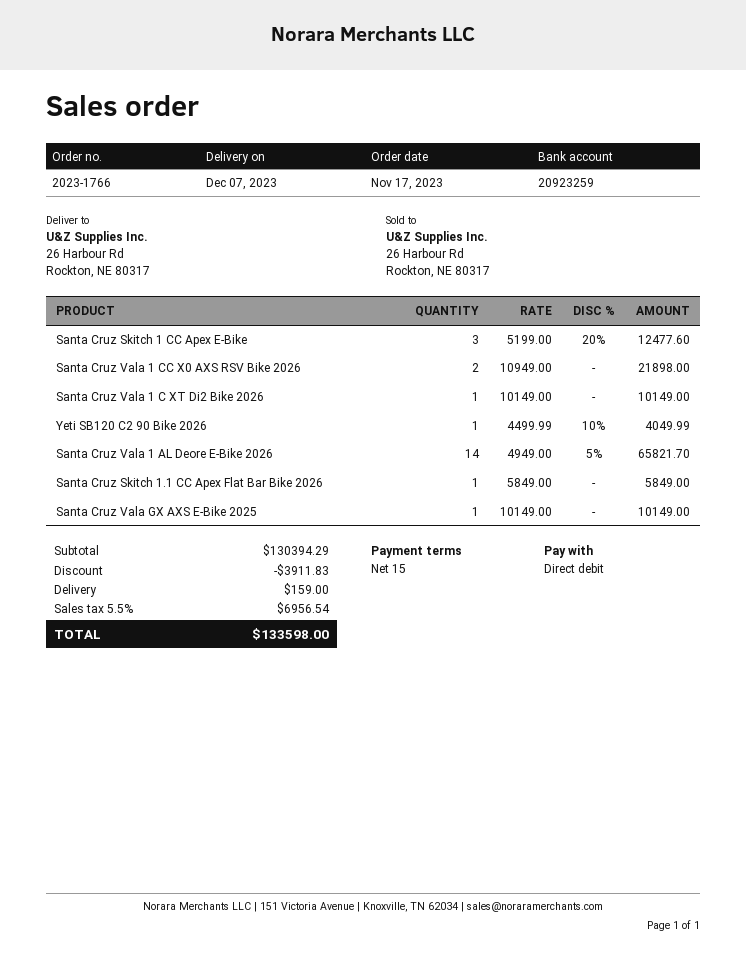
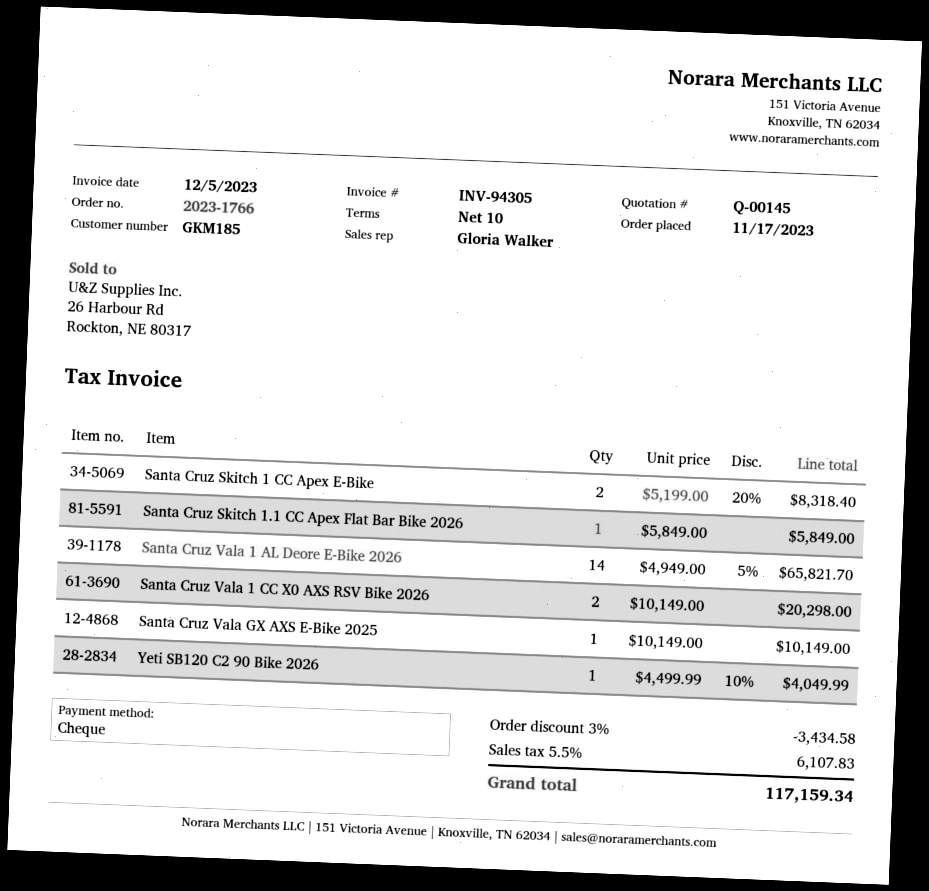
payment terms: 15 days -> 10 days
payment method: direct debit -> cheque
Santa Cruz Skitch 1 CC Apex E-Bike: 3 x 5199.00 - 20% = 12477.60 -> 2 x 5199.00 - 20% = 8318.40
Santa Cruz Vala 1 CC X0 AXS RSV Bike 2026: 2 x 10949.00 = 21898.00 -> 2 x 10149.00 = 20298.00
Santa Cruz Vala 1 C XT Di2 Bike 2026: 1 x 10149.00 = 10149.00 -> none
discount: 3911.83 -> 3434.58
shipping: 159.00 -> none
tax: 5.5% = 6956.54 -> 5.5% = 6107.83
total: 133598.00 -> 117159.34

